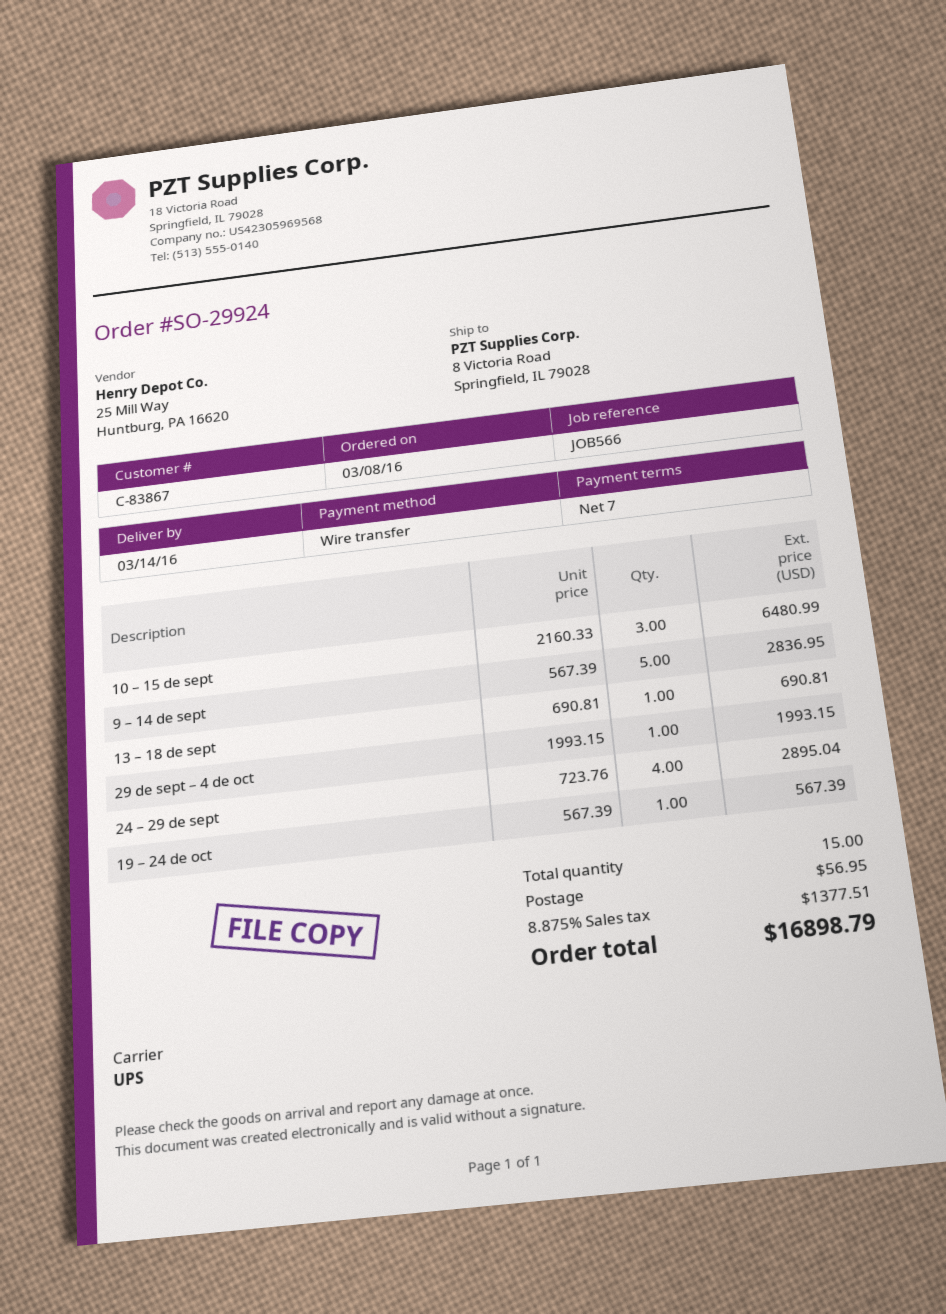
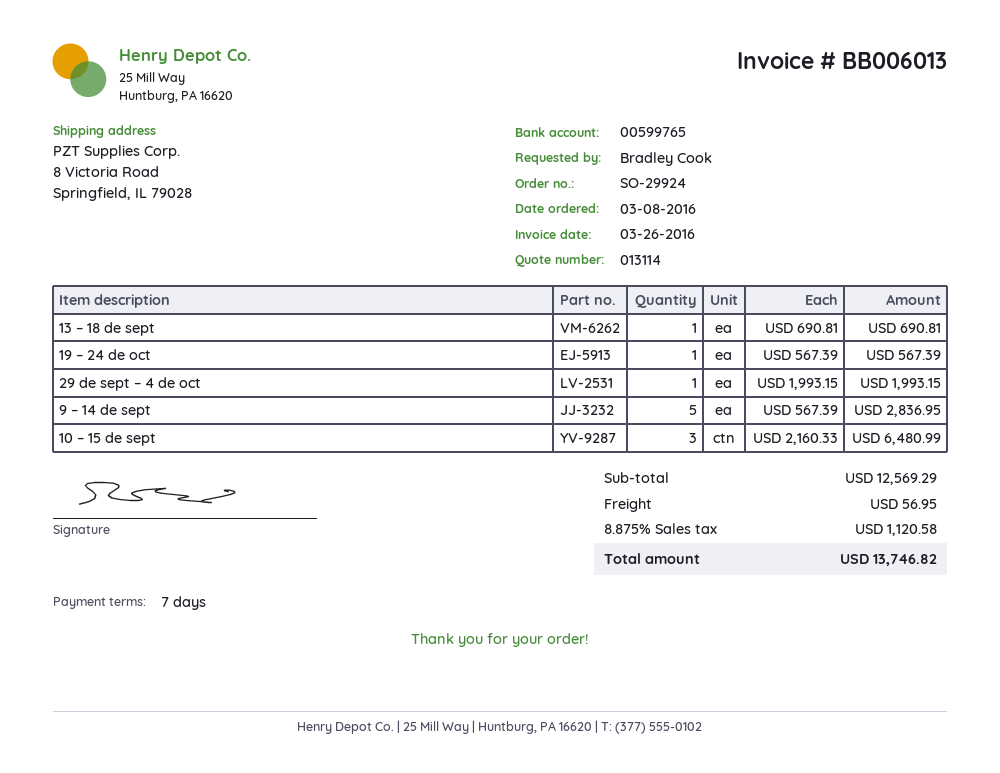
24 – 29 de sept: 4 x 723.76 = 2895.04 -> none
tax: 8.875% = 1377.51 -> 8.875% = 1120.58
total: 16898.79 -> 13746.82

